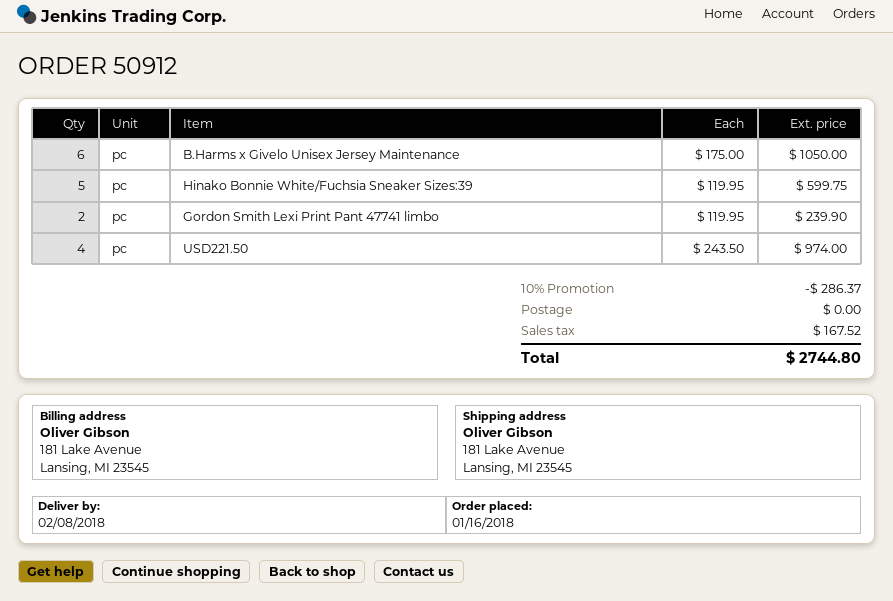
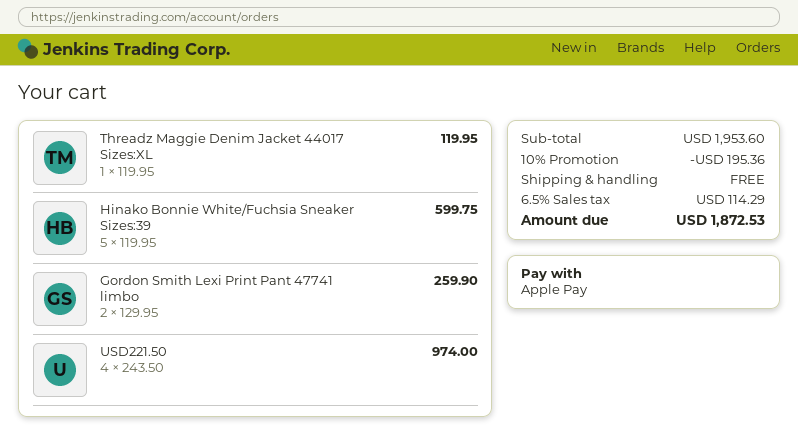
B.Harms x Givelo Unisex Jersey Maintenance: 6 x 175.00 = 1050.00 -> none
Gordon Smith Lexi Print Pant 47741 limbo: 2 x 119.95 = 239.90 -> 2 x 129.95 = 259.90
Threadz Maggie Denim Jacket 44017 Sizes:XL: none -> 1 x 119.95 = 119.95
discount: 10% = 286.37 -> 10% = 195.36
tax: 167.52 -> 114.29
total: 2744.80 -> 1872.53

